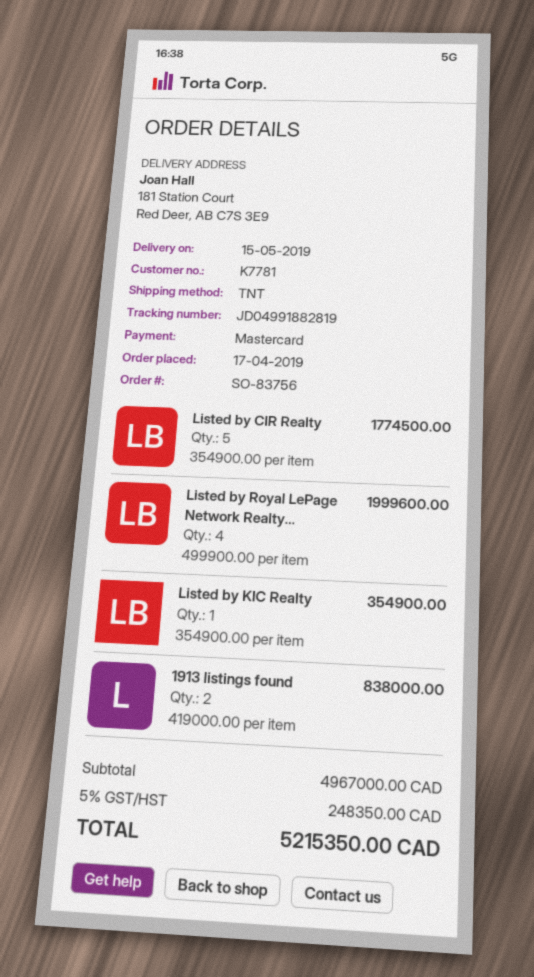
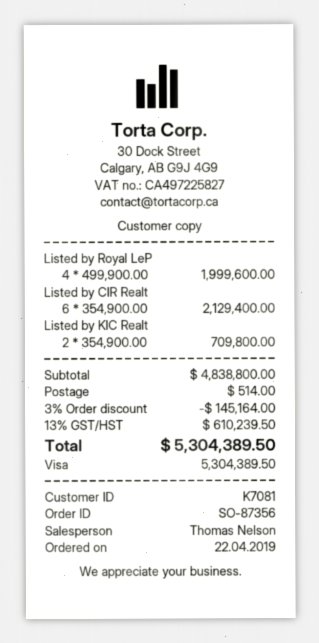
order number: SO-83756 -> SO-87356
order date: 2019-04-17 -> 2019-04-22
customer number: K7781 -> K7081
payment method: Mastercard -> Visa
Listed by CIR Realty: 5 x 354900.00 = 1774500.00 -> 6 x 354900.00 = 2129400.00
Listed by KIC Realty: 1 x 354900.00 = 354900.00 -> 2 x 354900.00 = 709800.00
1913 listings found: 2 x 419000.00 = 838000.00 -> none
subtotal: 4967000.00 -> 4838800.00
discount: none -> 3% = 145164.00
shipping: none -> 514.00
tax: 5% = 248350.00 -> 13% = 610239.50
total: 5215350.00 -> 5304389.50

